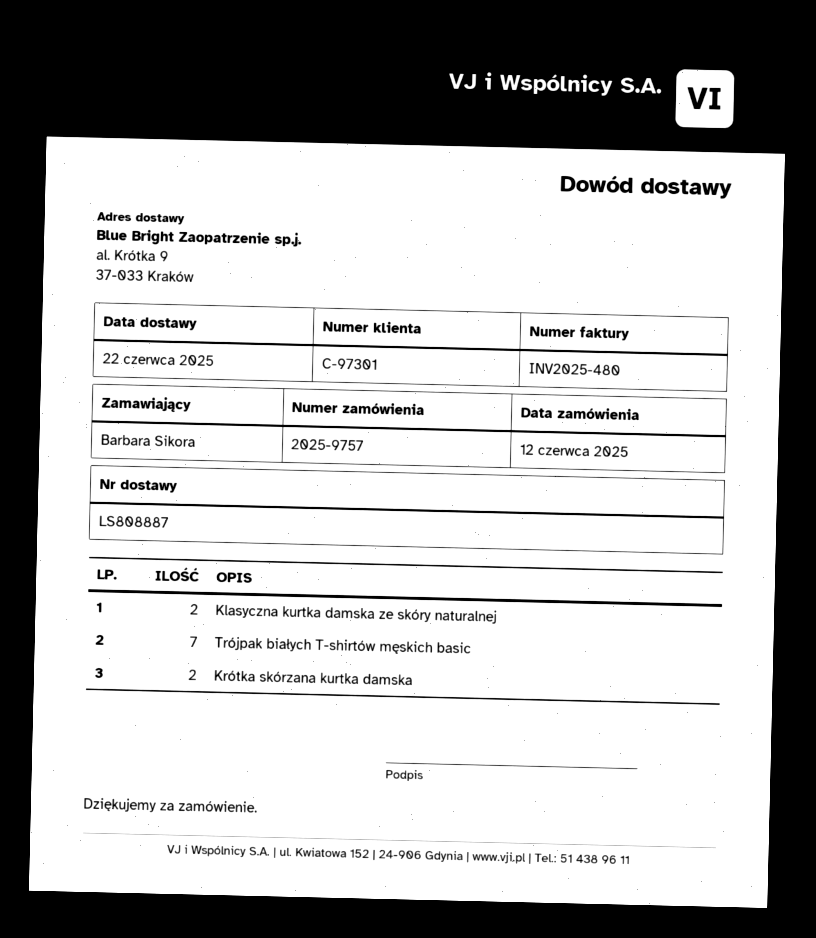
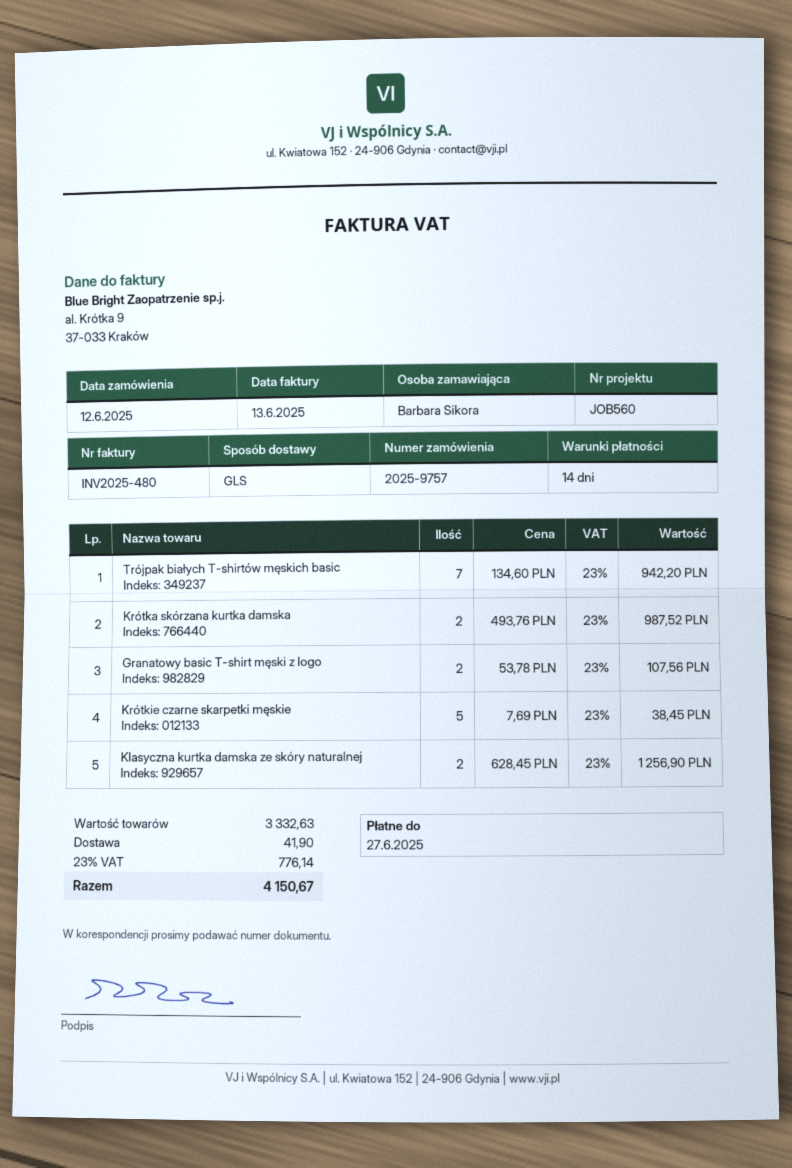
Granatowy basic T-shirt męski z logo: none -> 2
Krótkie czarne skarpetki męskie: none -> 5

